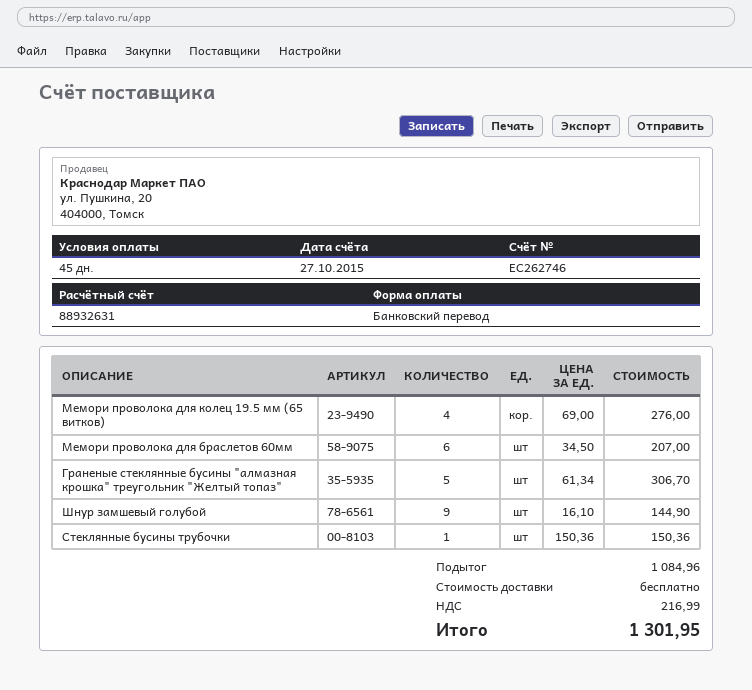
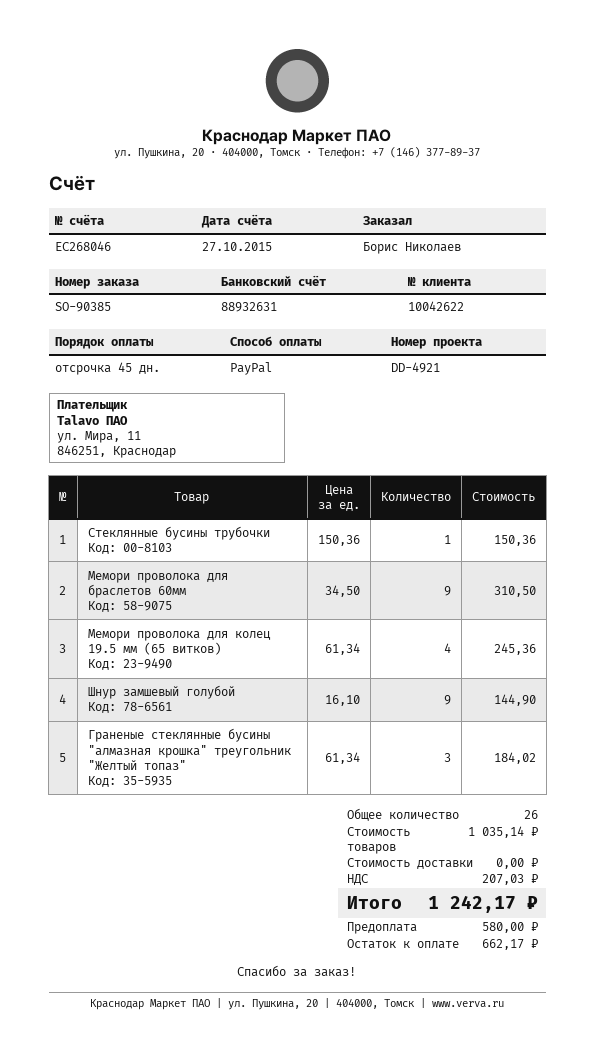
invoice number: EC262746 -> EC268046
payment method: bank transfer -> PayPal
Мемори проволока для колец 19.5 мм (65 витков): 4 x 69.00 = 276.00 -> 4 x 61.34 = 245.36
Мемори проволока для браслетов 60мм: 6 x 34.50 = 207.00 -> 9 x 34.50 = 310.50
Граненые стеклянные бусины "алмазная крошка" треугольник "Желтый топаз": 5 x 61.34 = 306.70 -> 3 x 61.34 = 184.02
subtotal: 1084.96 -> 1035.14
tax: 216.99 -> 207.03
total: 1301.95 -> 1242.17

